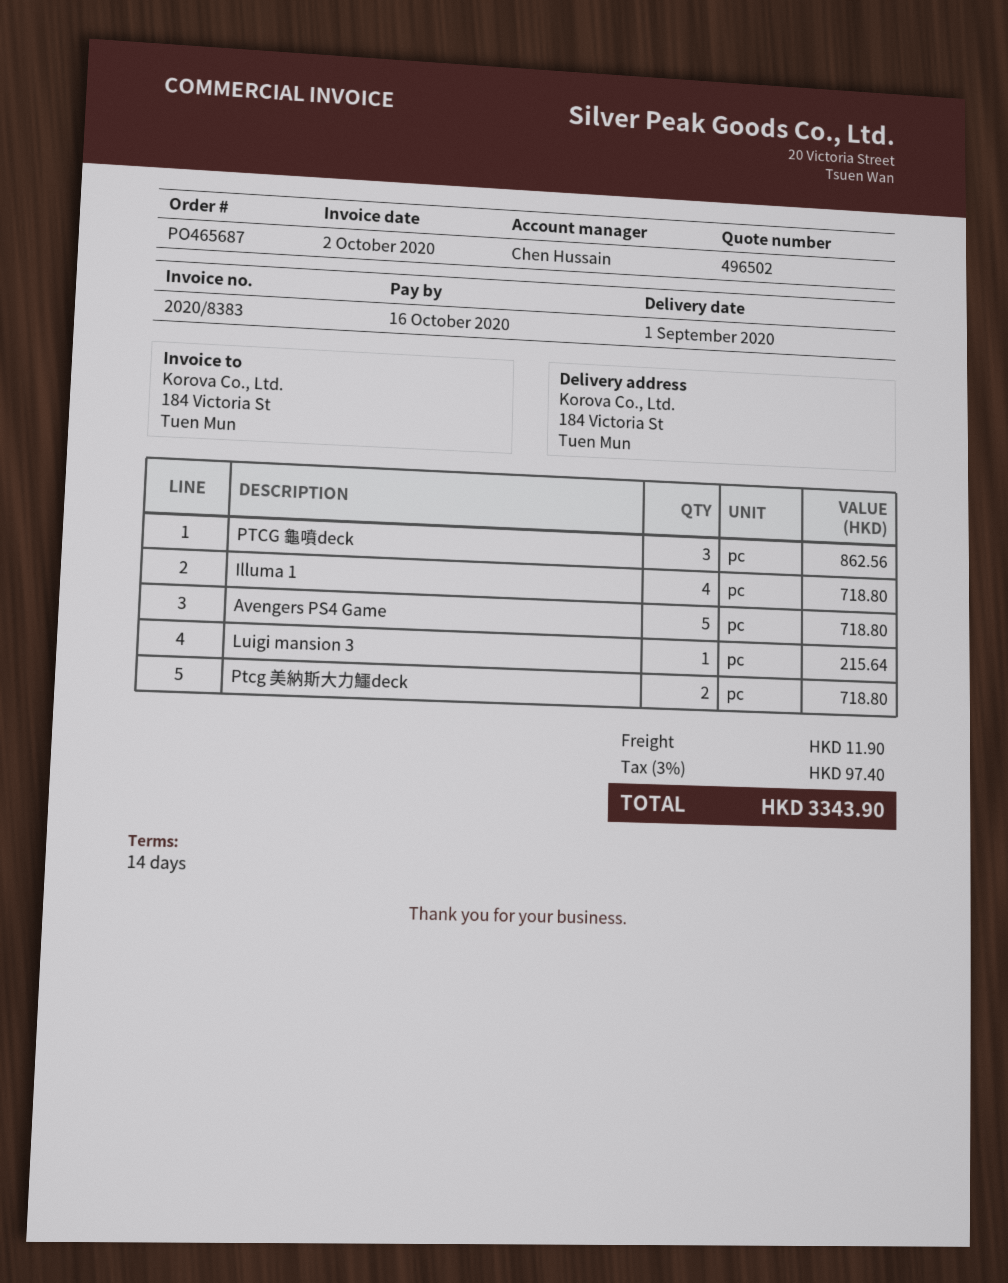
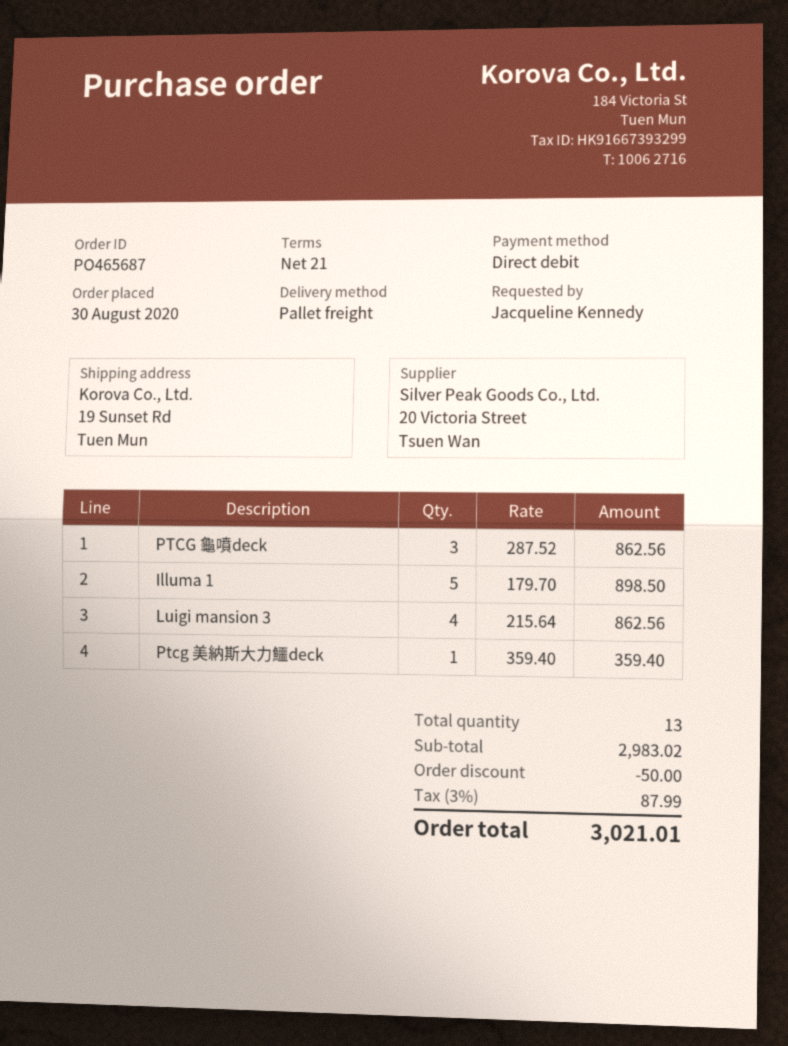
payment terms: 14 days -> 21 days
ship to: 184 Victoria St, Tuen Mun -> 19 Sunset Rd, Tuen Mun
Illuma 1: 4 for 718.80 -> 5 for 898.50
Avengers PS4 Game: 5 for 718.80 -> none
Luigi mansion 3: 1 for 215.64 -> 4 for 862.56
Ptcg 美納斯大力鱷deck: 2 for 718.80 -> 1 for 359.40
discount: none -> 50.00
shipping: 11.90 -> none
tax: 3% = 97.40 -> 3% = 87.99
total: 3343.90 -> 3021.01

